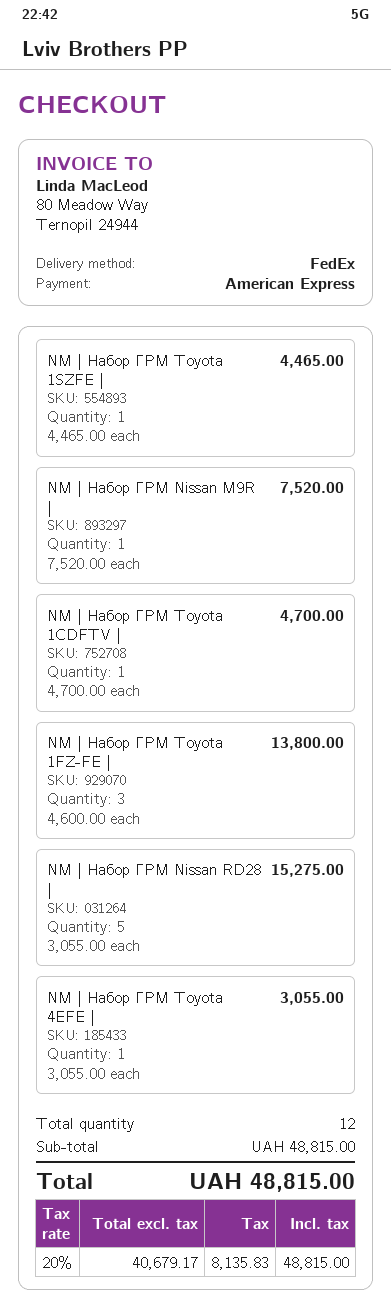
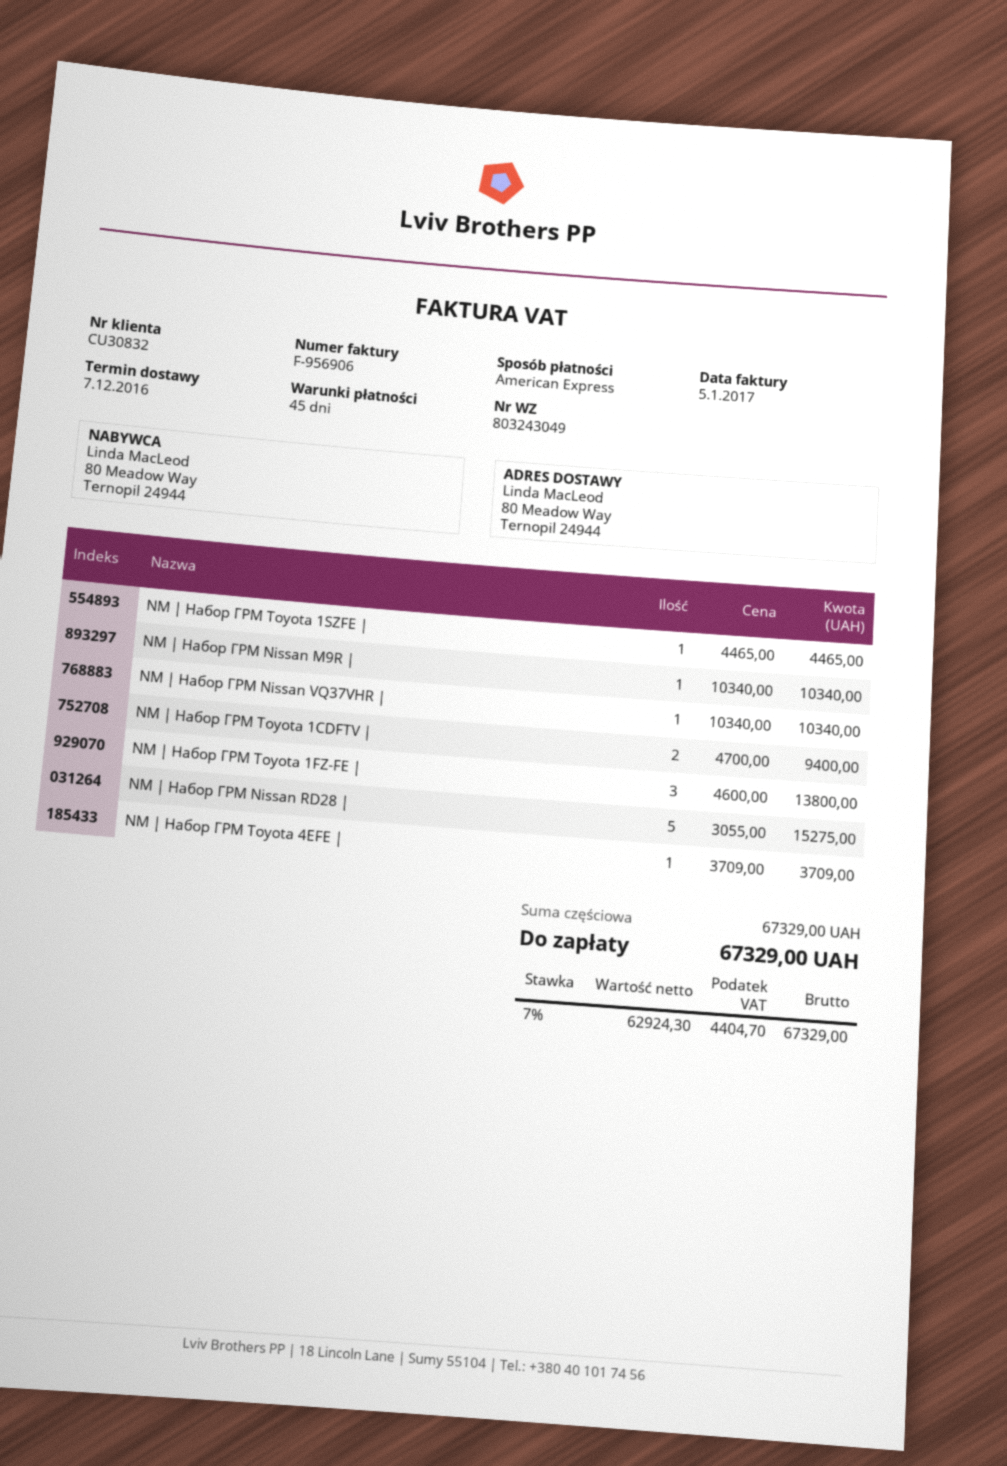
NM | Набор ГРМ Nissan M9R |: 1 x 7520.00 = 7520.00 -> 1 x 10340.00 = 10340.00
NM | Набор ГРМ Toyota 1CDFTV |: 1 x 4700.00 = 4700.00 -> 2 x 4700.00 = 9400.00
NM | Набор ГРМ Toyota 4EFE |: 1 x 3055.00 = 3055.00 -> 1 x 3709.00 = 3709.00
NM | Набор ГРМ Nissan VQ37VHR |: none -> 1 x 10340.00 = 10340.00
subtotal: 48815.00 -> 67329.00
net: 40679.17 -> 62924.30
tax: 20% = 8135.83 -> 7% = 4404.70
total: 48815.00 -> 67329.00

